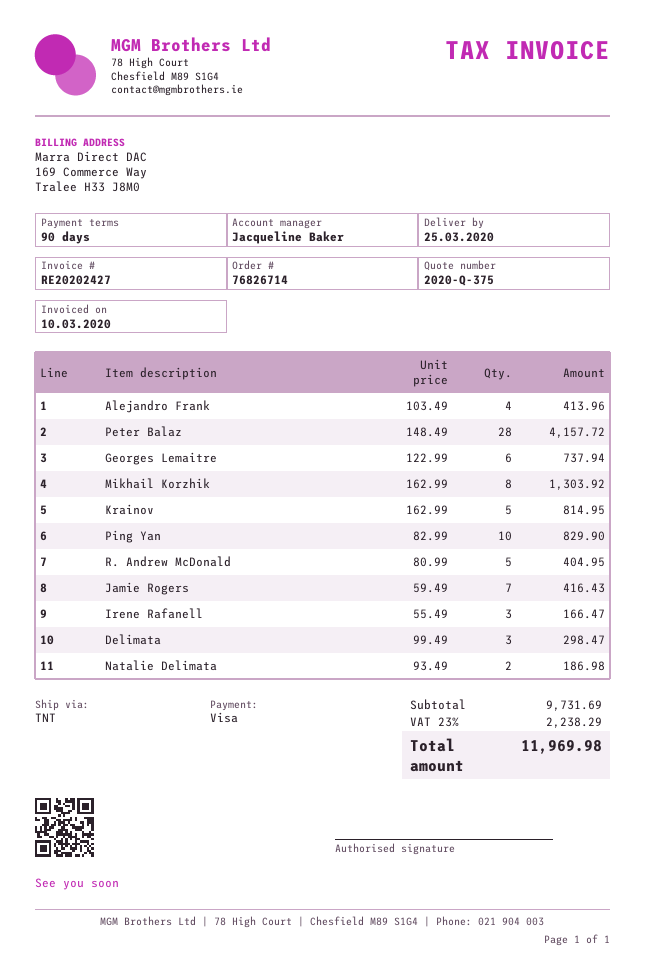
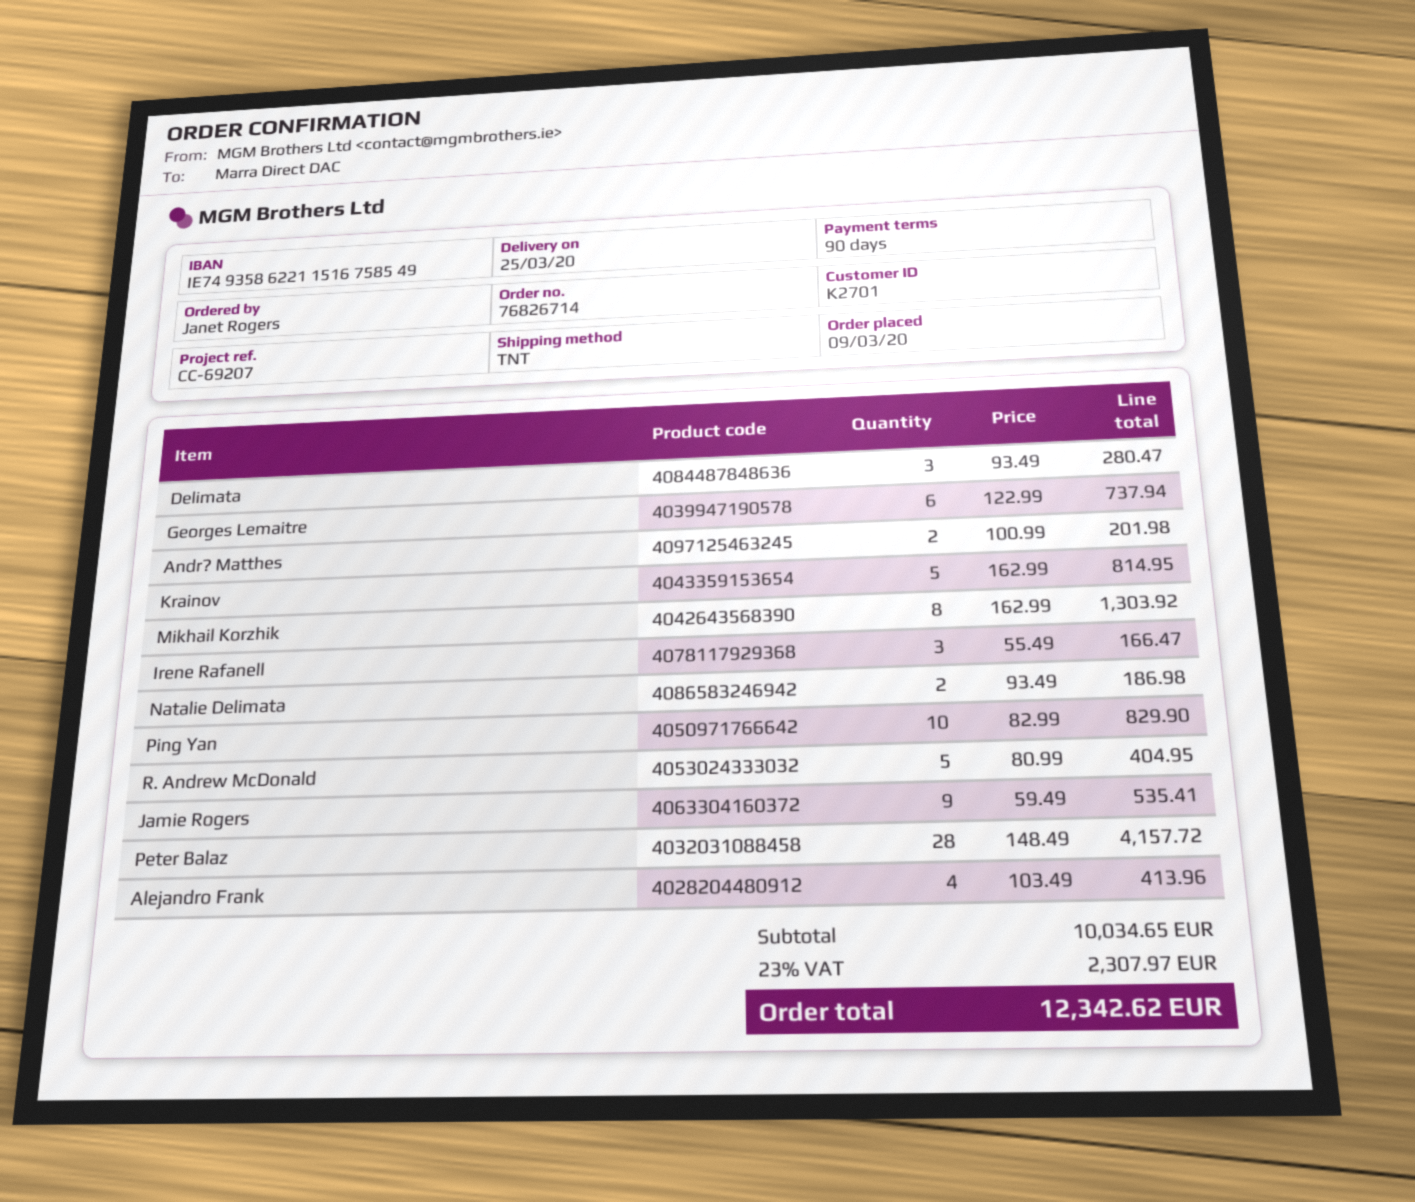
Jamie Rogers: 7 x 59.49 = 416.43 -> 9 x 59.49 = 535.41
Delimata: 3 x 99.49 = 298.47 -> 3 x 93.49 = 280.47
Andr? Matthes: none -> 2 x 100.99 = 201.98
subtotal: 9731.69 -> 10034.65
tax: 23% = 2238.29 -> 23% = 2307.97
total: 11969.98 -> 12342.62

